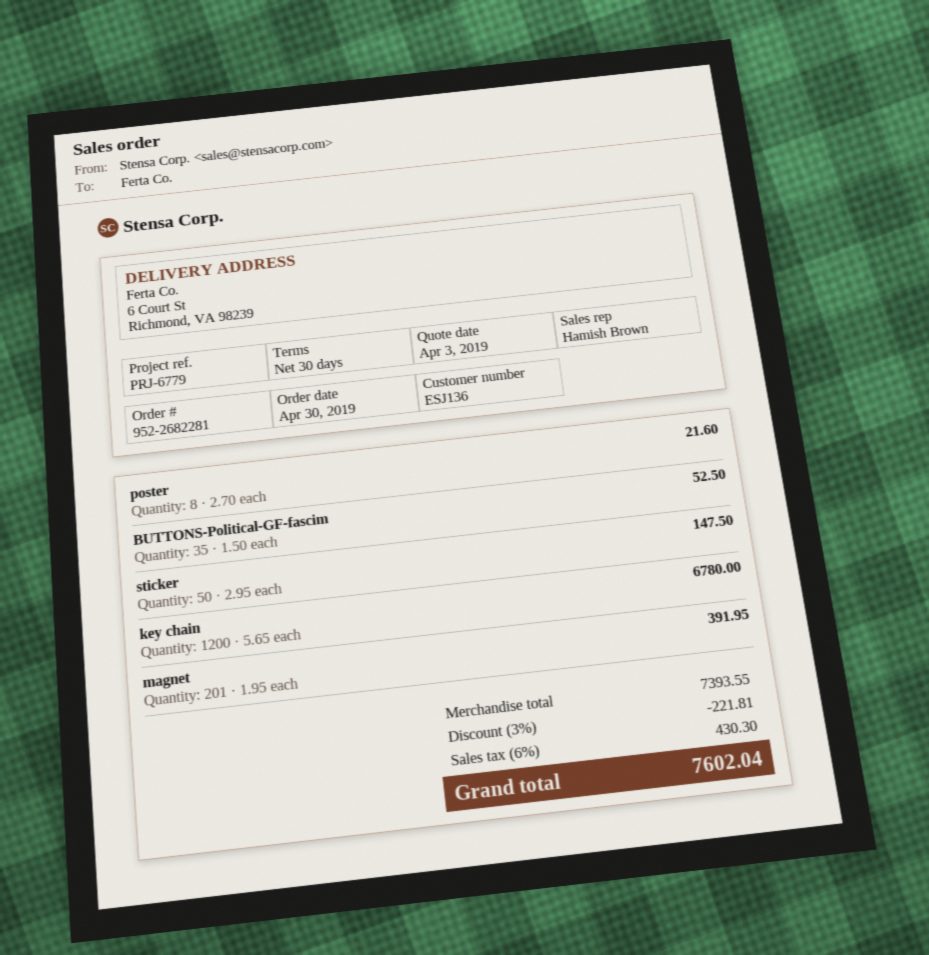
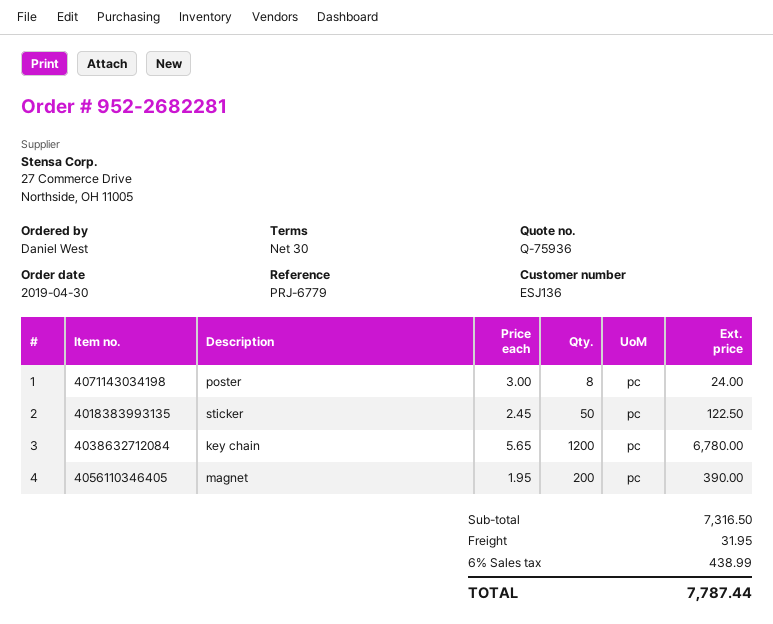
poster: 8 x 2.70 = 21.60 -> 8 x 3.00 = 24.00
BUTTONS-Political-GF-fascim: 35 x 1.50 = 52.50 -> none
sticker: 50 x 2.95 = 147.50 -> 50 x 2.45 = 122.50
magnet: 201 x 1.95 = 391.95 -> 200 x 1.95 = 390.00
subtotal: 7393.55 -> 7316.50
discount: 3% = 221.81 -> none
shipping: none -> 31.95
tax: 6% = 430.30 -> 6% = 438.99
total: 7602.04 -> 7787.44

